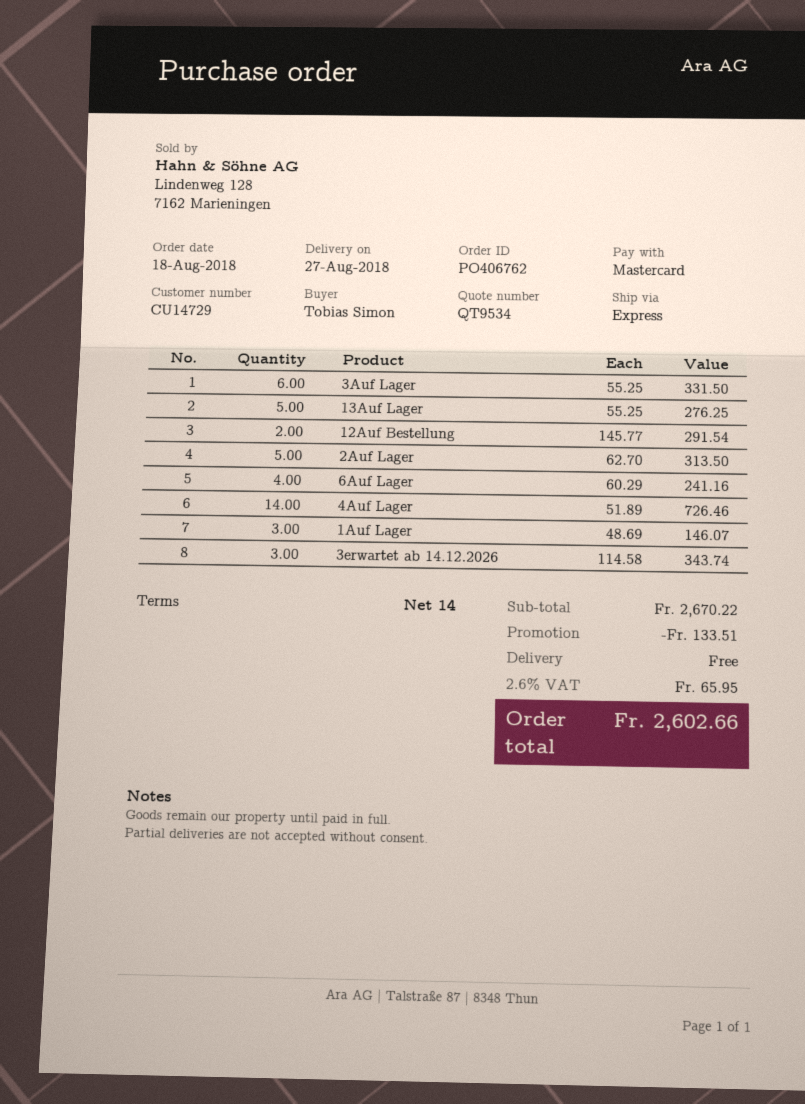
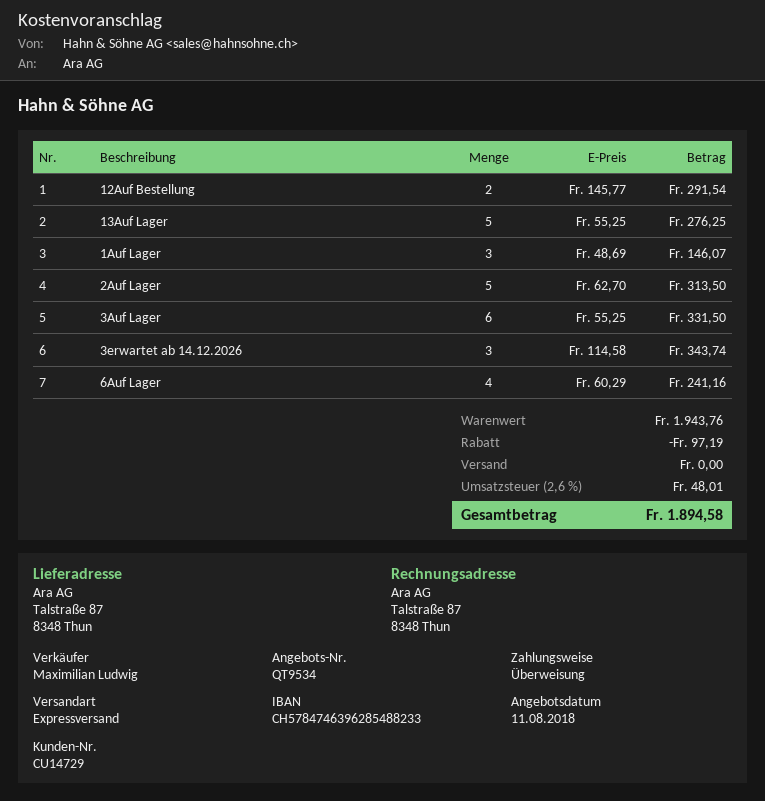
payment method: Mastercard -> bank transfer
4Auf Lager: 14 x 51.89 = 726.46 -> none
subtotal: 2670.22 -> 1943.76
discount: 133.51 -> 97.19
tax: 2.6% = 65.95 -> 2.6% = 48.01
total: 2602.66 -> 1894.58

